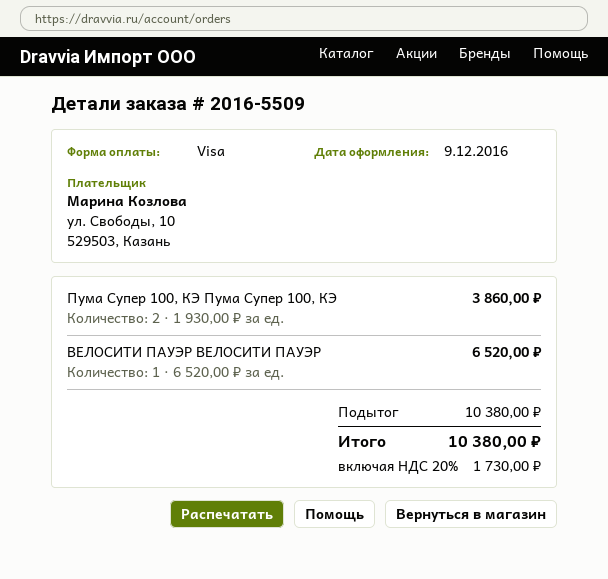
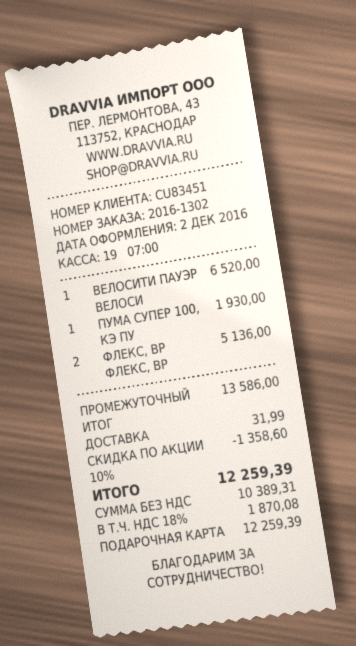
order number: 2016-5509 -> 2016-1302
order date: 2016-12-09 -> 2016-12-02
payment method: Visa -> gift card
Пума Супер 100, КЭ Пума Супер 100, КЭ: 2 for 3860.00 -> 1 for 1930.00
ФЛЕКС, ВР ФЛЕКС, ВР: none -> 2 for 5136.00
subtotal: 10380.00 -> 13586.00
discount: none -> 10% = 1358.60
shipping: none -> 31.99
tax: 20% = 1730.00 -> 18% = 1870.08
total: 10380.00 -> 12259.39

